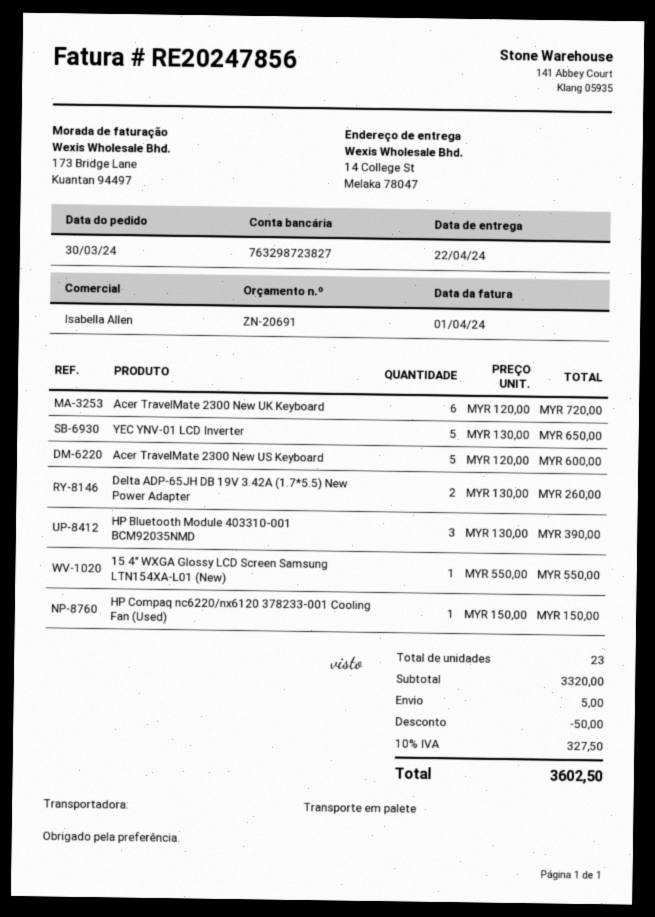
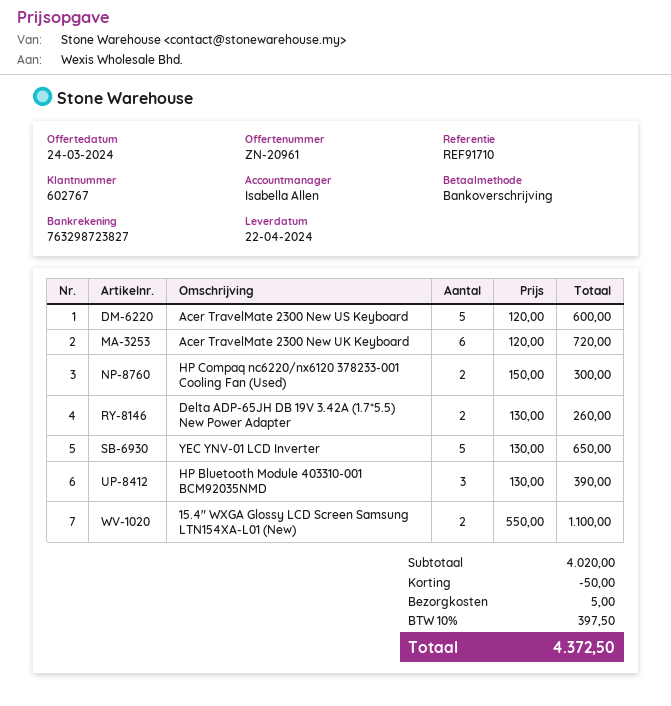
quote number: ZN-20691 -> ZN-20961
15.4" WXGA Glossy LCD Screen Samsung LTN154XA-L01 (New): 1 x 550.00 = 550.00 -> 2 x 550.00 = 1100.00
HP Compaq nc6220/nx6120 378233-001 Cooling Fan (Used): 1 x 150.00 = 150.00 -> 2 x 150.00 = 300.00
subtotal: 3320.00 -> 4020.00
tax: 10% = 327.50 -> 10% = 397.50
total: 3602.50 -> 4372.50

